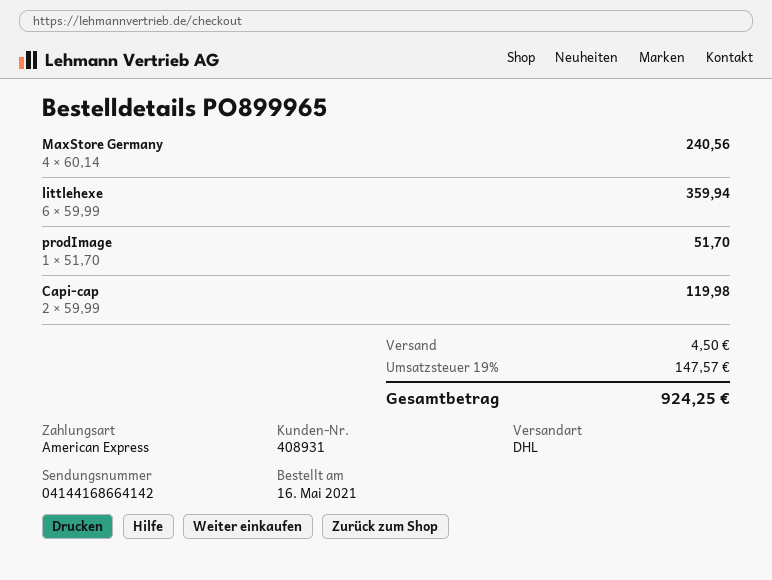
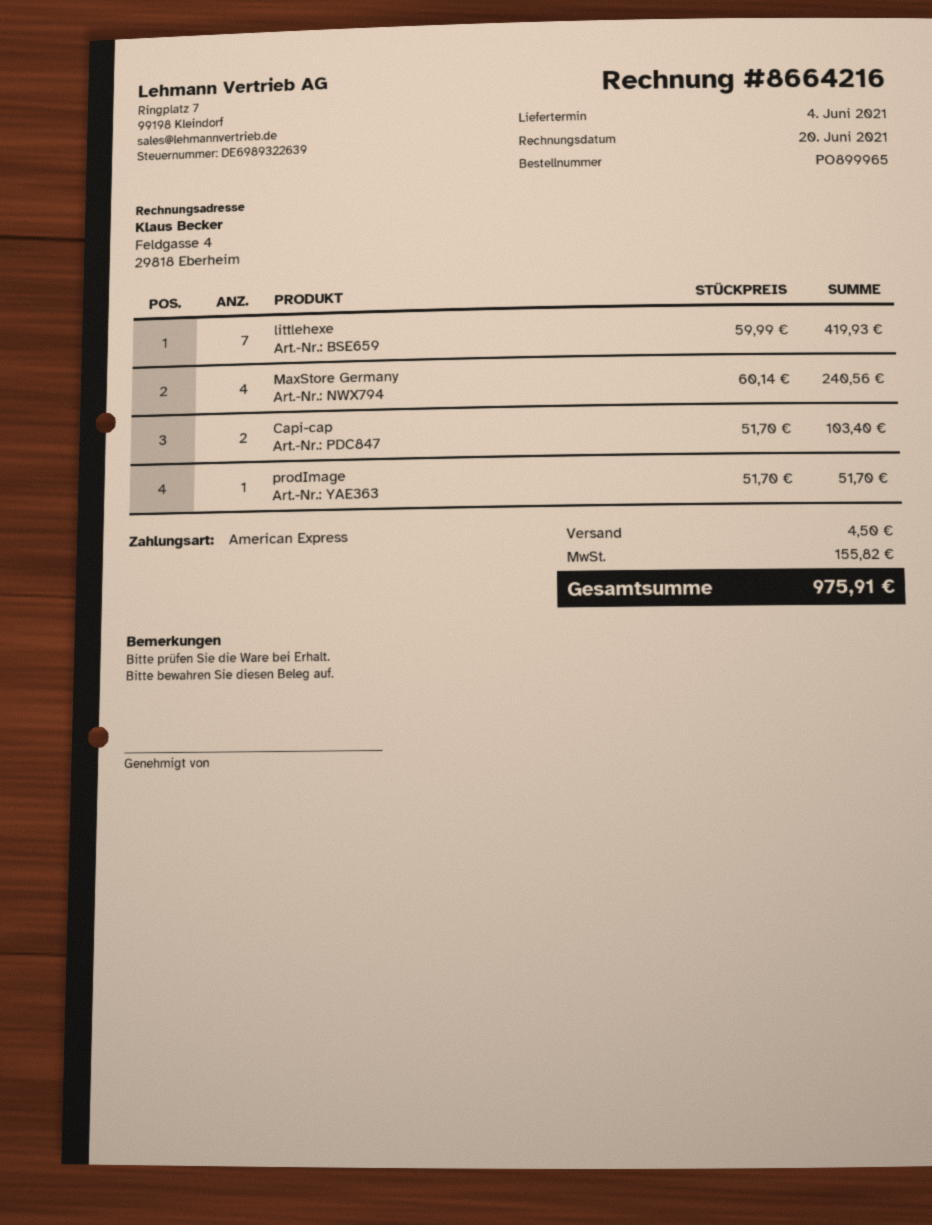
littlehexe: 6 x 59.99 = 359.94 -> 7 x 59.99 = 419.93
Capi-cap: 2 x 59.99 = 119.98 -> 2 x 51.70 = 103.40
tax: 147.57 -> 155.82
total: 924.25 -> 975.91

